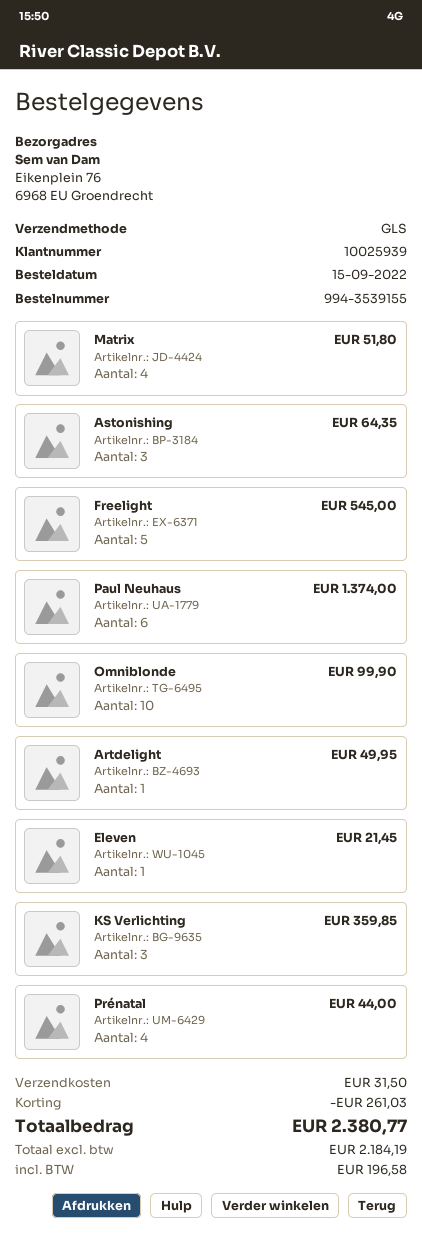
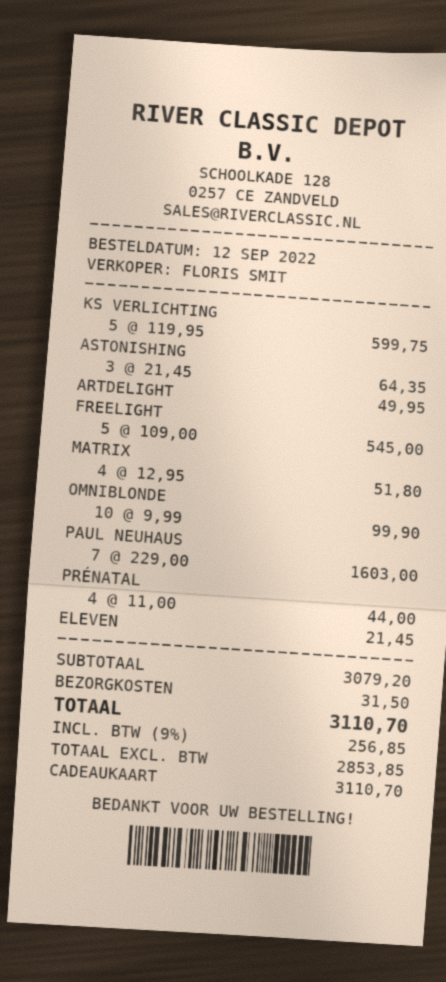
order date: 2022-09-15 -> 2022-09-12
Paul Neuhaus: 6 for 1374.00 -> 7 for 1603.00
KS Verlichting: 3 for 359.85 -> 5 for 599.75
discount: 261.03 -> none
net: 2184.19 -> 2853.85
tax: 196.58 -> 256.85
total: 2380.77 -> 3110.70

